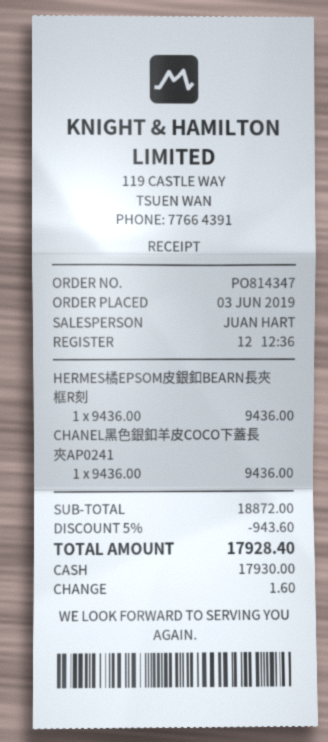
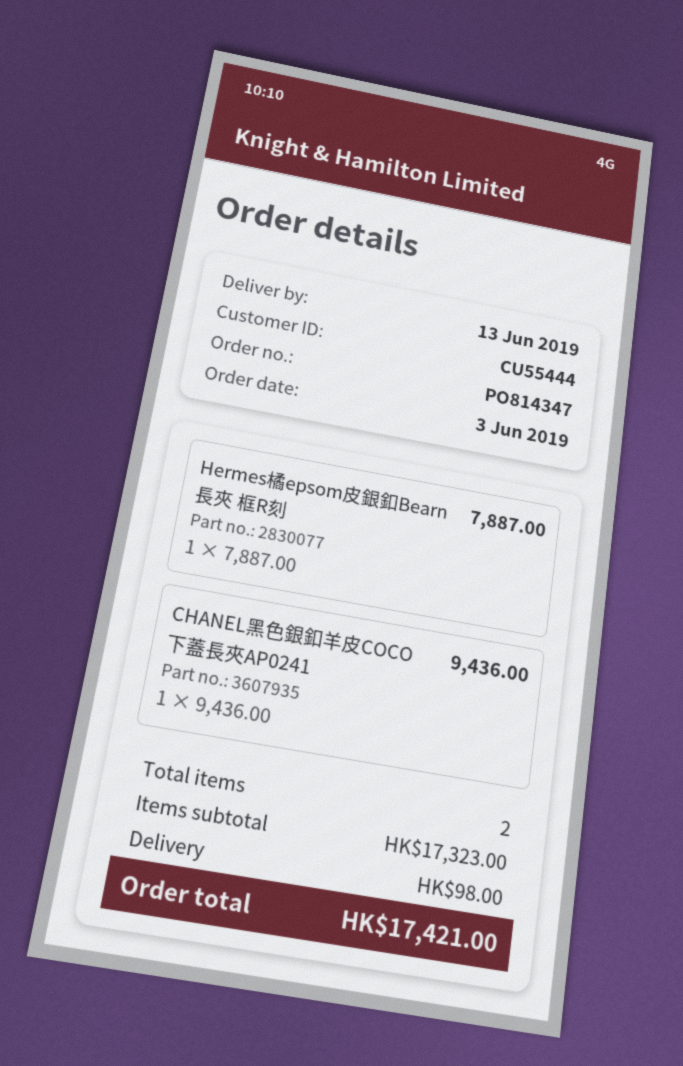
HERMES橘EPSOM皮銀釦BEARN長夾 框R刻: 1 x 9436.00 = 9436.00 -> 1 x 7887.00 = 7887.00
subtotal: 18872.00 -> 17323.00
discount: 5% = 943.60 -> none
shipping: none -> 98.00
total: 17928.40 -> 17421.00

